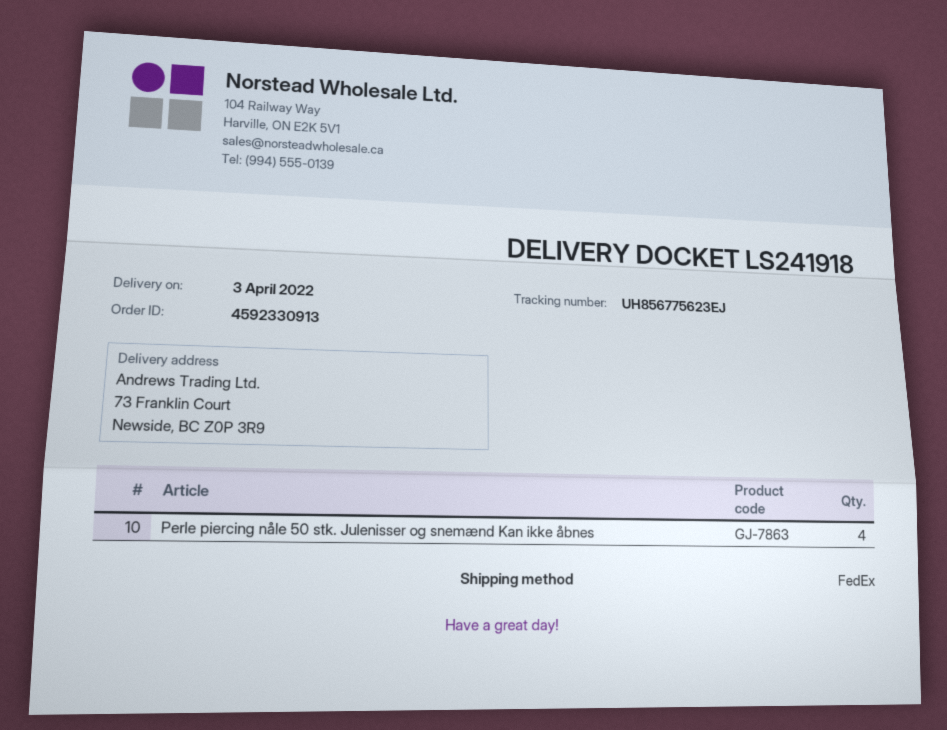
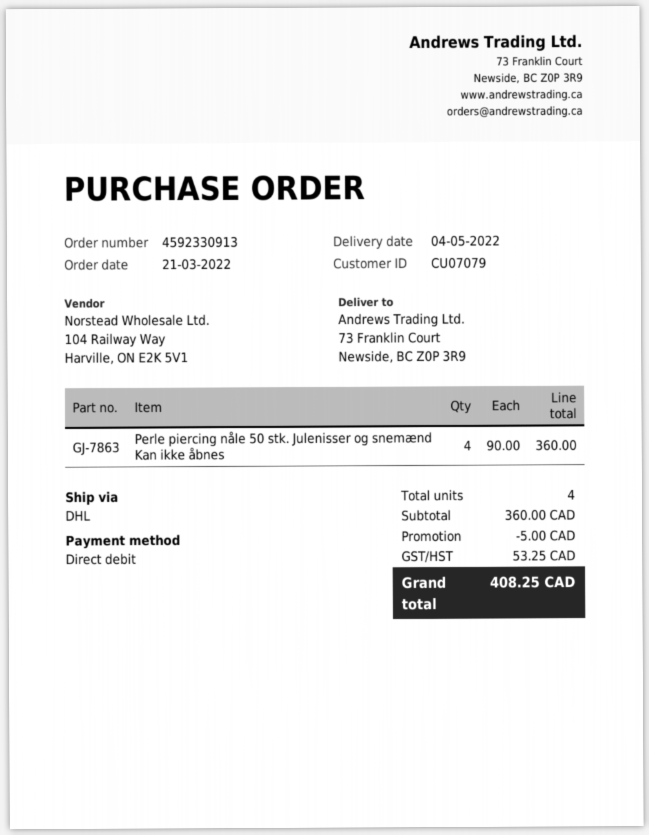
delivery date: 2022-04-03 -> 2022-05-04
shipping method: FedEx -> DHL

